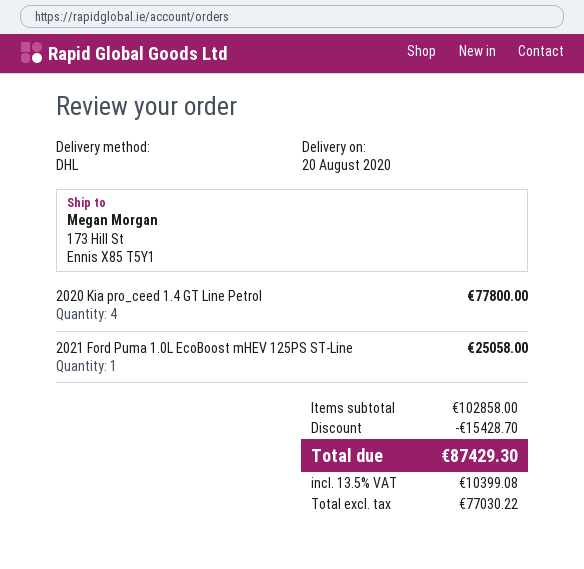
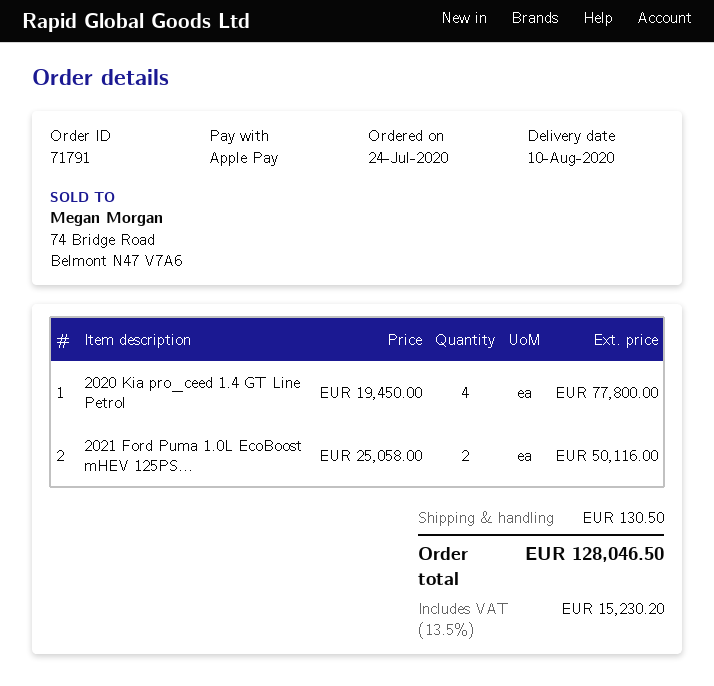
delivery date: 2020-08-20 -> 2020-08-10
2021 Ford Puma 1.0L EcoBoost mHEV 125PS ST-Line: 1 for 25058.00 -> 2 for 50116.00
discount: 15428.70 -> none
shipping: none -> 130.50
tax: 13.5% = 10399.08 -> 13.5% = 15230.20
total: 87429.30 -> 128046.50

